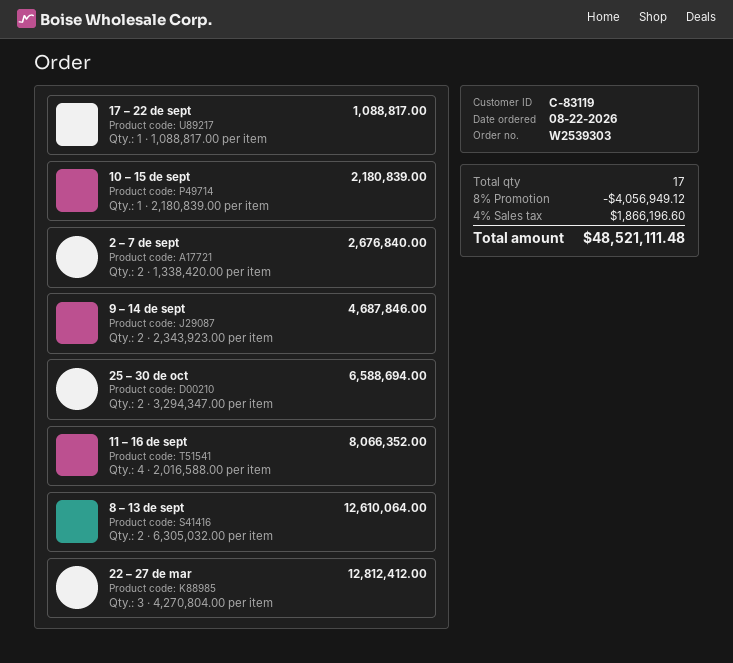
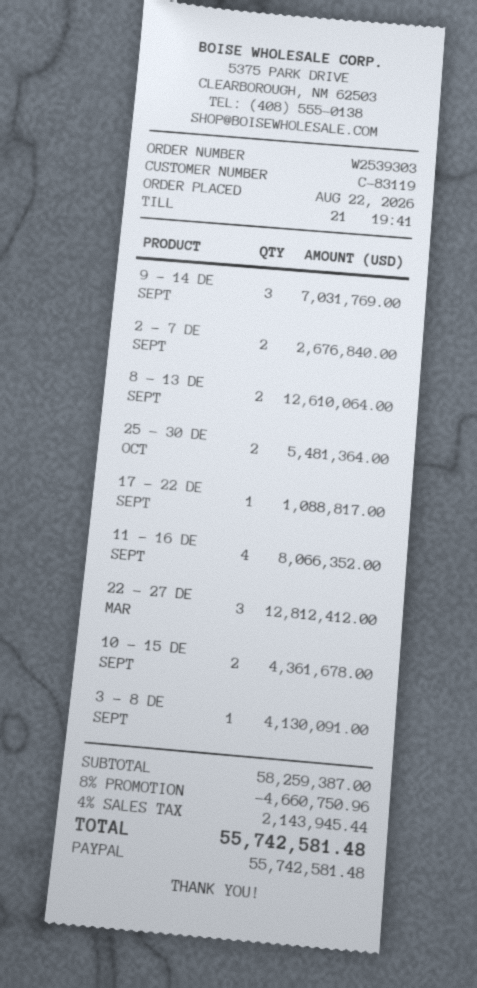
10 – 15 de sept: 1 for 2180839.00 -> 2 for 4361678.00
9 – 14 de sept: 2 for 4687846.00 -> 3 for 7031769.00
25 – 30 de oct: 2 for 6588694.00 -> 2 for 5481364.00
3 – 8 DE SEPT: none -> 1 for 4130091.00
discount: 8% = 4056949.12 -> 8% = 4660750.96
tax: 4% = 1866196.60 -> 4% = 2143945.44
total: 48521111.48 -> 55742581.48

